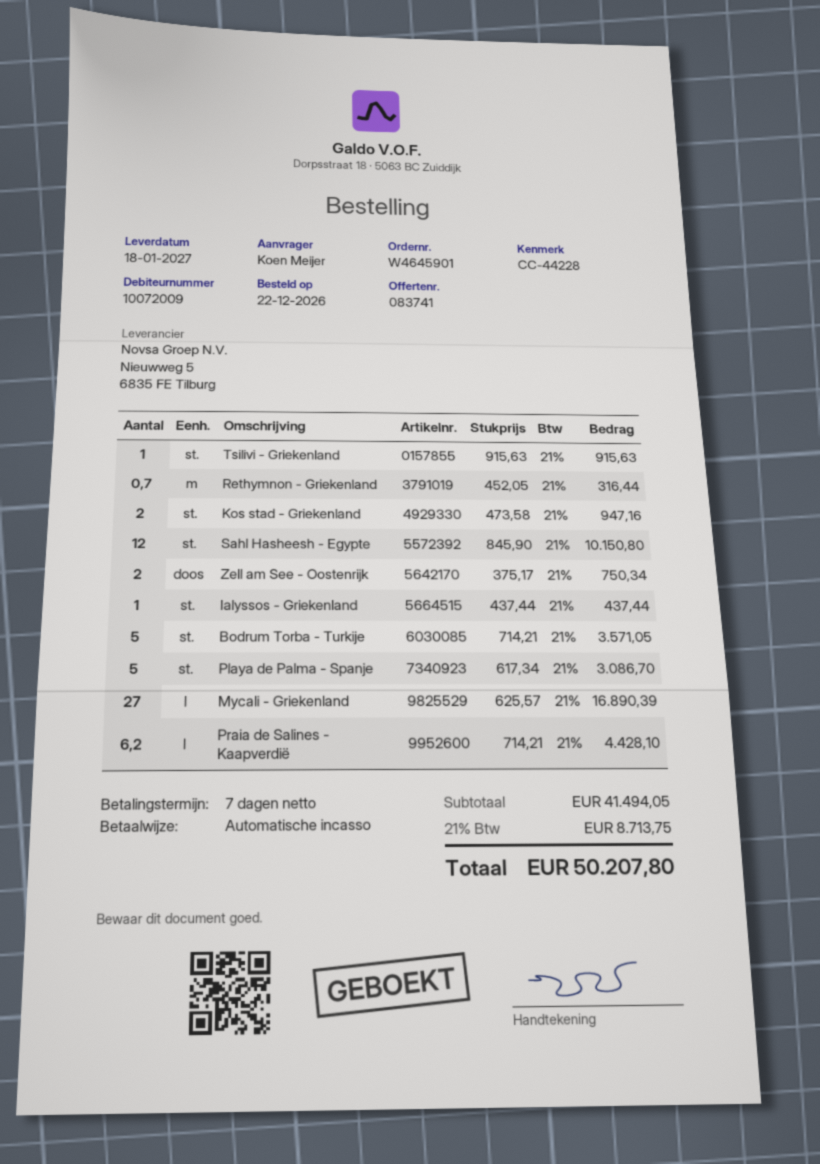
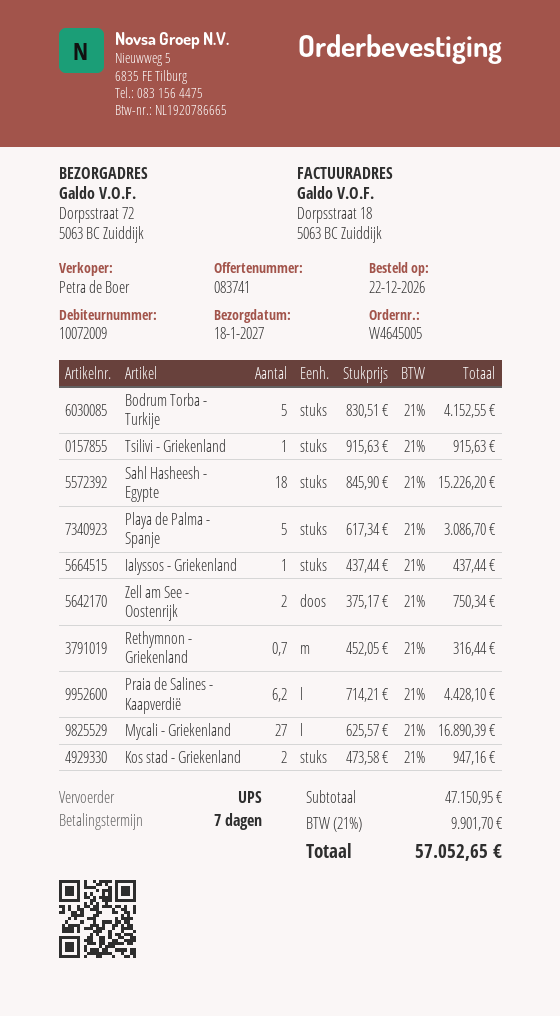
order number: W4645901 -> W4645005
Sahl Hasheesh - Egypte: 12 x 845.90 = 10150.80 -> 18 x 845.90 = 15226.20
Bodrum Torba - Turkije: 5 x 714.21 = 3571.05 -> 5 x 830.51 = 4152.55
subtotal: 41494.05 -> 47150.95
tax: 21% = 8713.75 -> 21% = 9901.70
total: 50207.80 -> 57052.65

